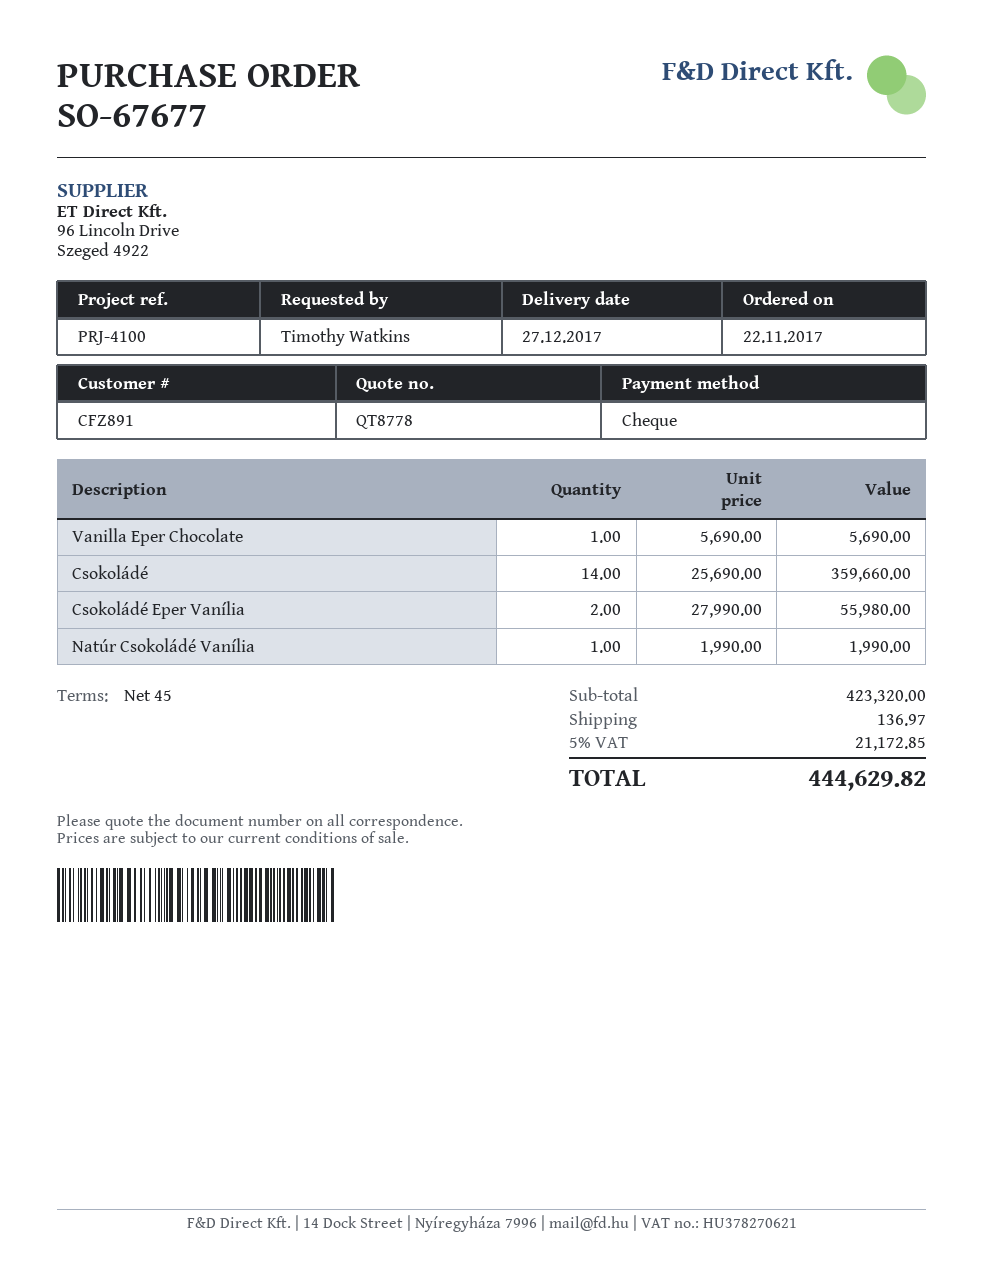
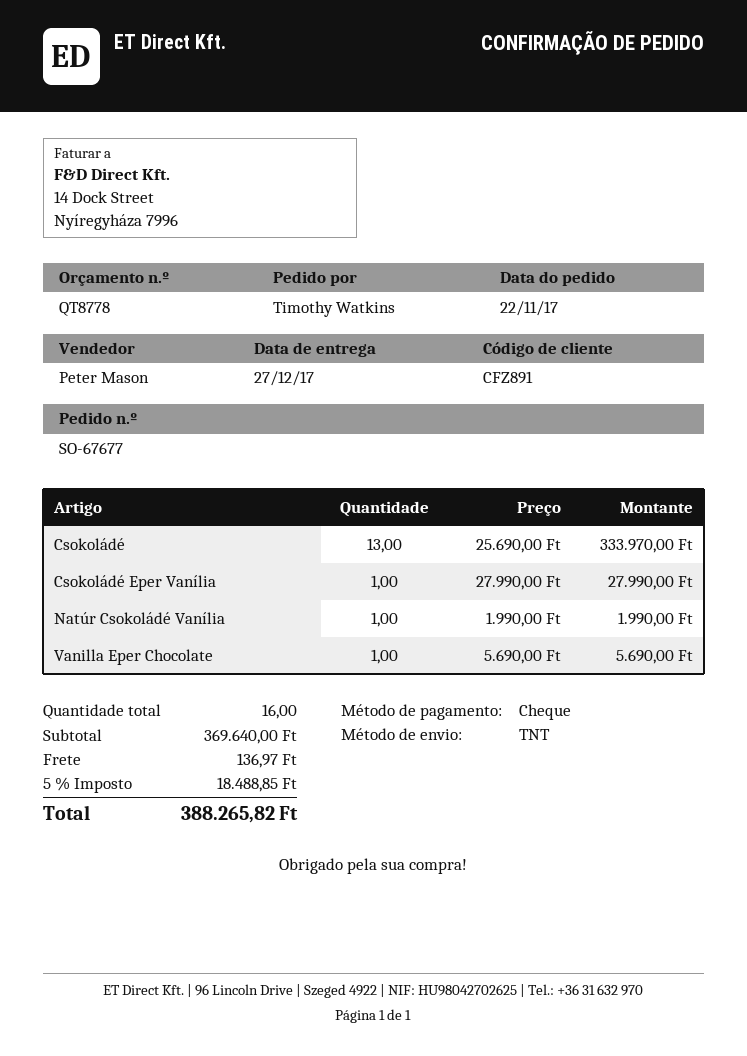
Csokoládé: 14 x 25690.00 = 359660.00 -> 13 x 25690.00 = 333970.00
Csokoládé Eper Vanília: 2 x 27990.00 = 55980.00 -> 1 x 27990.00 = 27990.00
subtotal: 423320.00 -> 369640.00
tax: 5% = 21172.85 -> 5% = 18488.85
total: 444629.82 -> 388265.82

